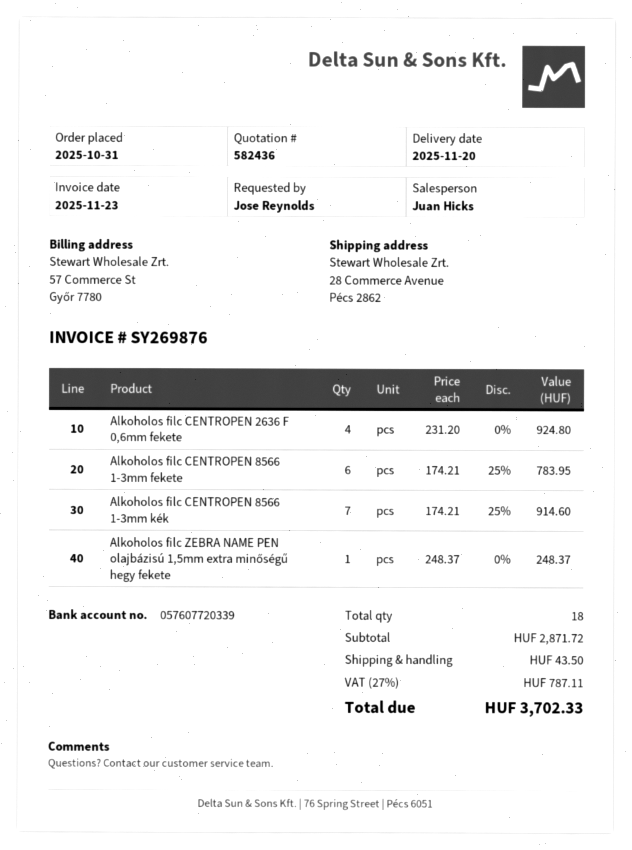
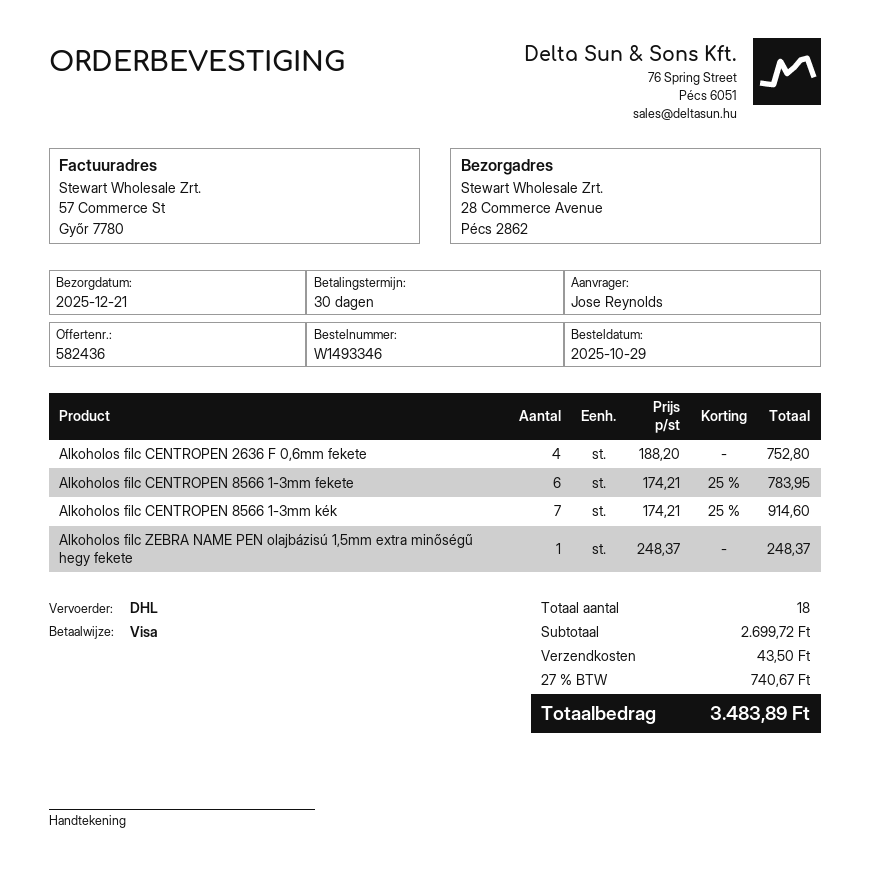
order date: 2025-10-31 -> 2025-10-29
delivery date: 2025-11-20 -> 2025-12-21
Alkoholos filc CENTROPEN 2636 F 0,6mm fekete: 4 x 231.20 = 924.80 -> 4 x 188.20 = 752.80
subtotal: 2871.72 -> 2699.72
tax: 27% = 787.11 -> 27% = 740.67
total: 3702.33 -> 3483.89

